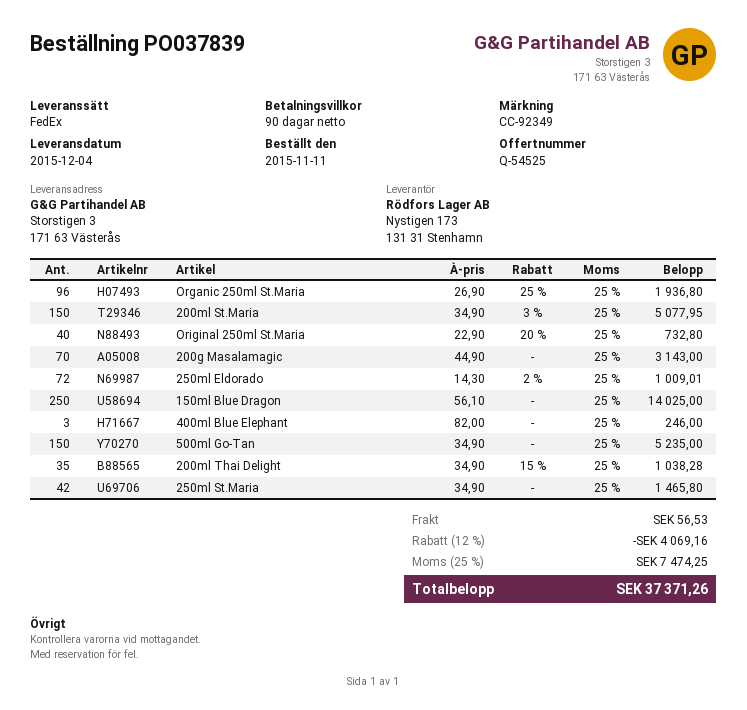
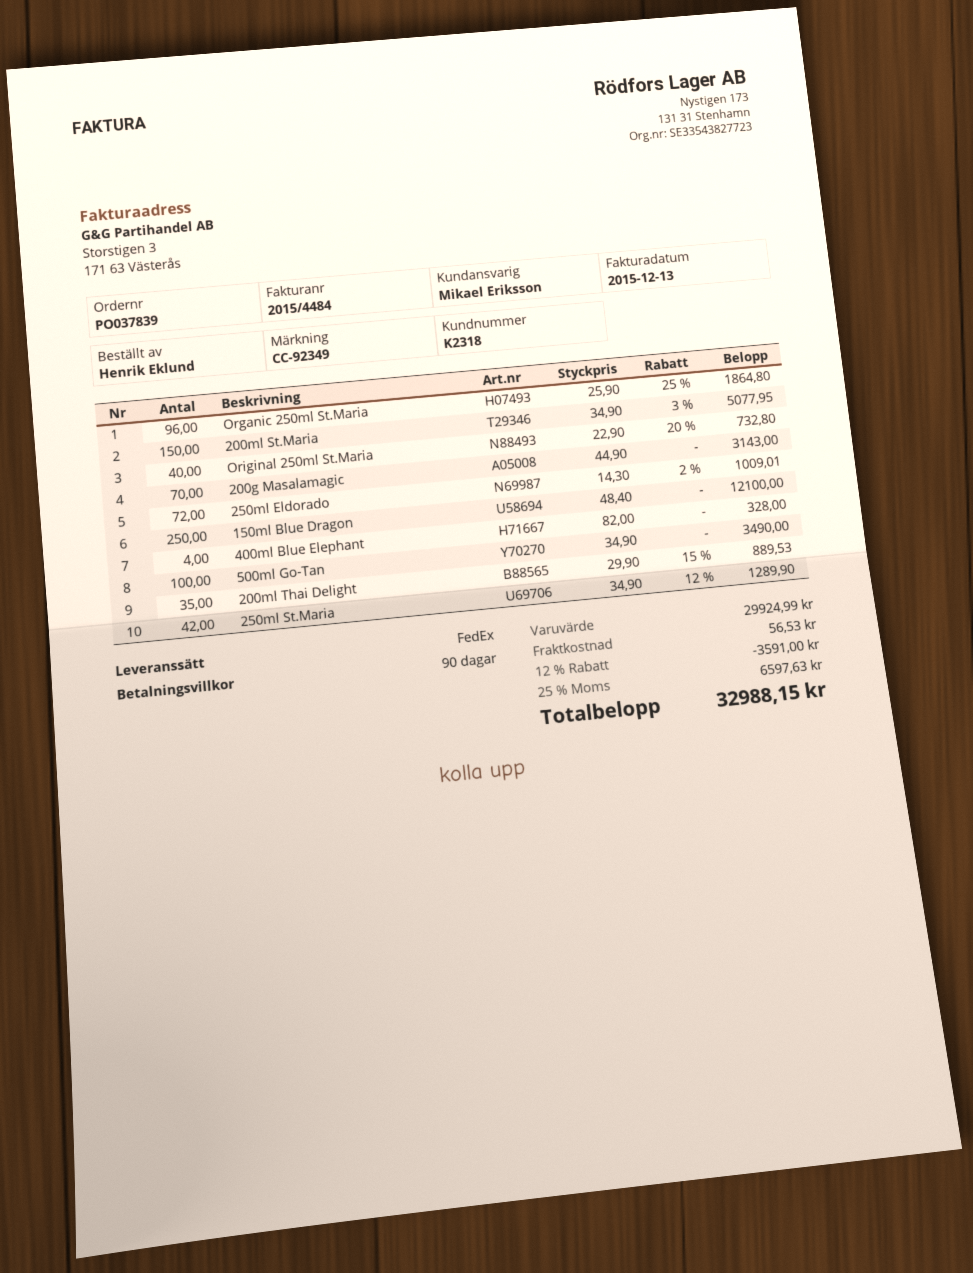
Organic 250ml St.Maria: 96 x 26.90 - 25% = 1936.80 -> 96 x 25.90 - 25% = 1864.80
150ml Blue Dragon: 250 x 56.10 = 14025.00 -> 250 x 48.40 = 12100.00
400ml Blue Elephant: 3 x 82.00 = 246.00 -> 4 x 82.00 = 328.00
500ml Go-Tan: 150 x 34.90 = 5235.00 -> 100 x 34.90 = 3490.00
200ml Thai Delight: 35 x 34.90 - 15% = 1038.28 -> 35 x 29.90 - 15% = 889.53
250ml St.Maria: 42 x 34.90 = 1465.80 -> 42 x 34.90 - 12% = 1289.90
discount: 12% = 4069.16 -> 12% = 3591.00
tax: 25% = 7474.25 -> 25% = 6597.63
total: 37371.26 -> 32988.15

